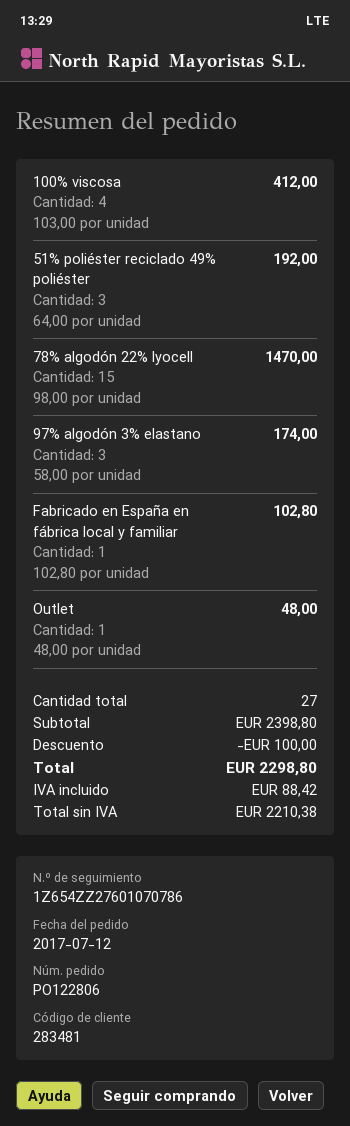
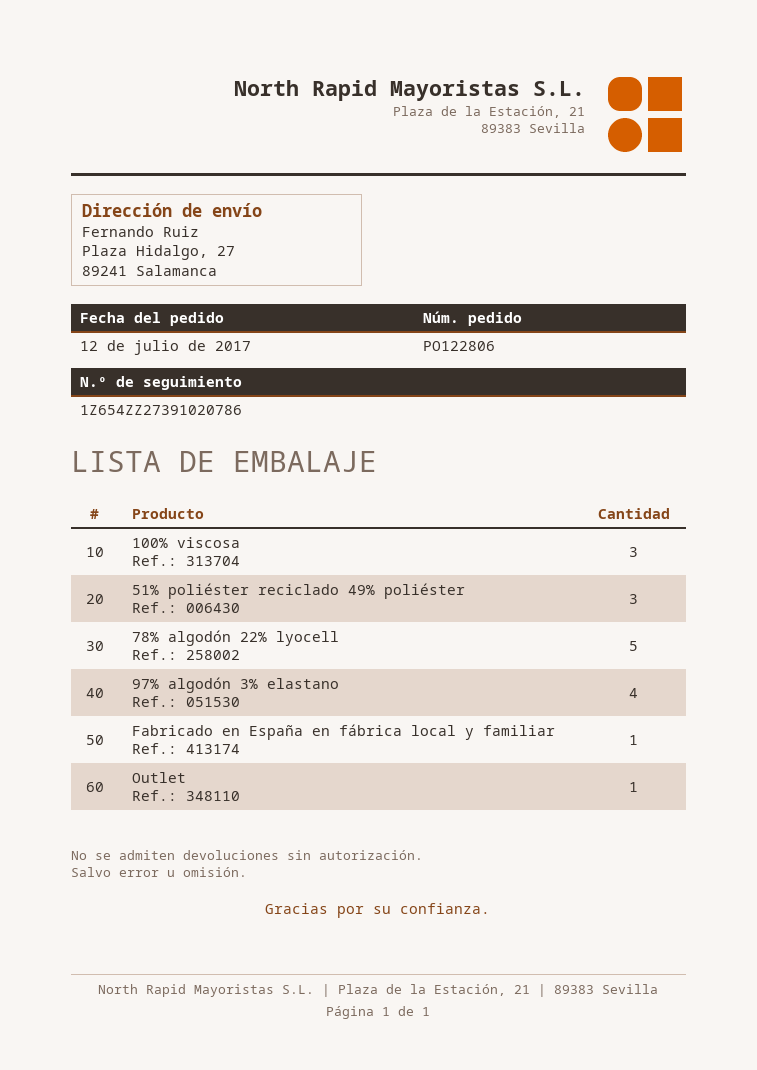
tracking number: 1Z654ZZ27601070786 -> 1Z654ZZ27391020786
100% viscosa: 4 -> 3
78% algodón 22% lyocell: 15 -> 5
97% algodón 3% elastano: 3 -> 4

